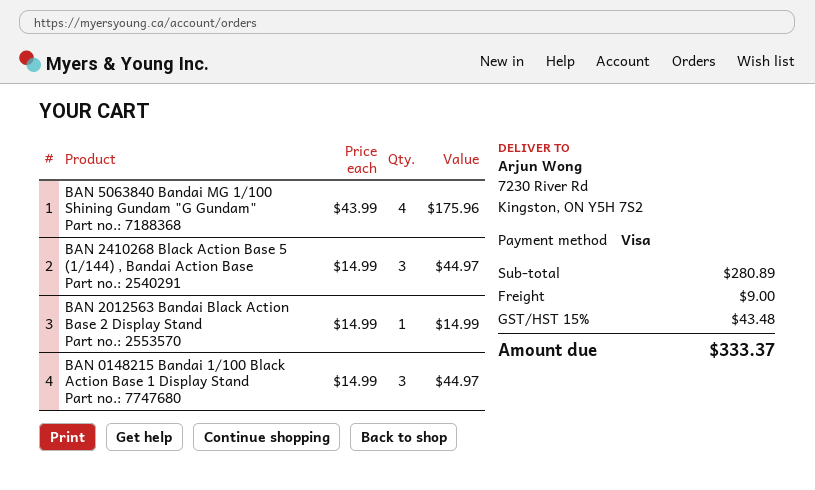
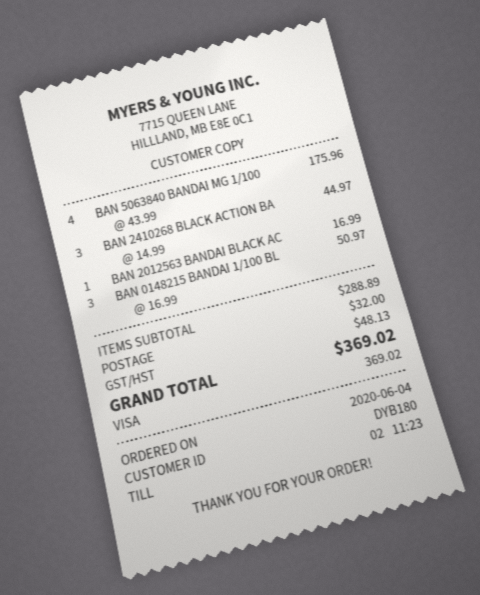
BAN 2012563 Bandai Black Action Base 2 Display Stand: 1 x 14.99 = 14.99 -> 1 x 16.99 = 16.99
BAN 0148215 Bandai 1/100 Black Action Base 1 Display Stand: 3 x 14.99 = 44.97 -> 3 x 16.99 = 50.97
subtotal: 280.89 -> 288.89
shipping: 9.00 -> 32.00
tax: 43.48 -> 48.13
total: 333.37 -> 369.02

